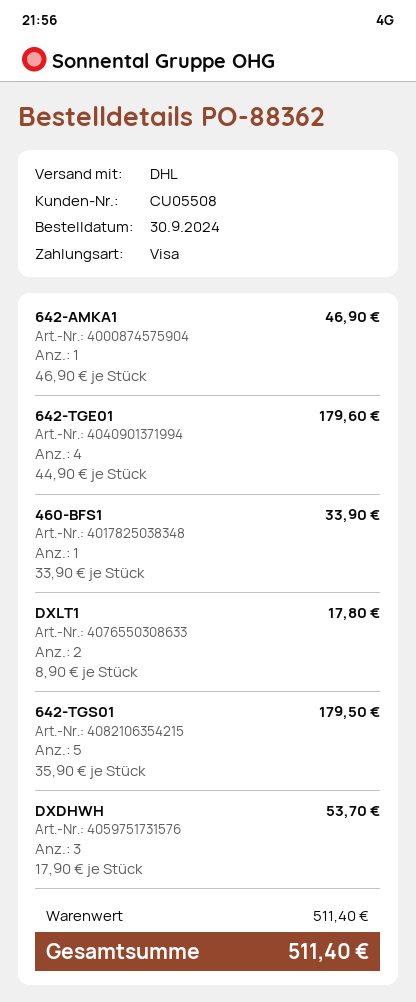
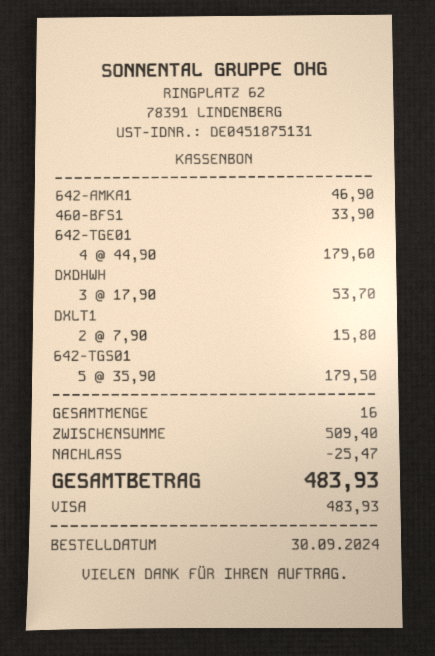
DXLT1: 2 x 8.90 = 17.80 -> 2 x 7.90 = 15.80
subtotal: 511.40 -> 509.40
discount: none -> 25.47
total: 511.40 -> 483.93

